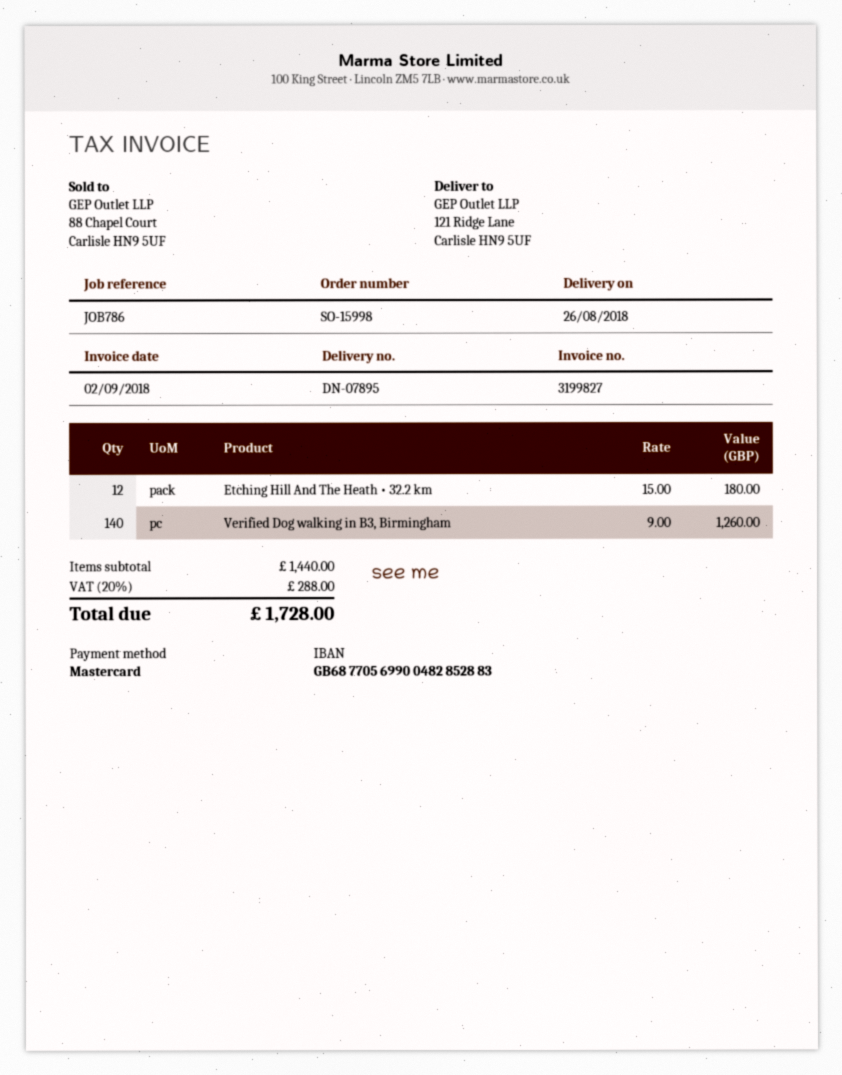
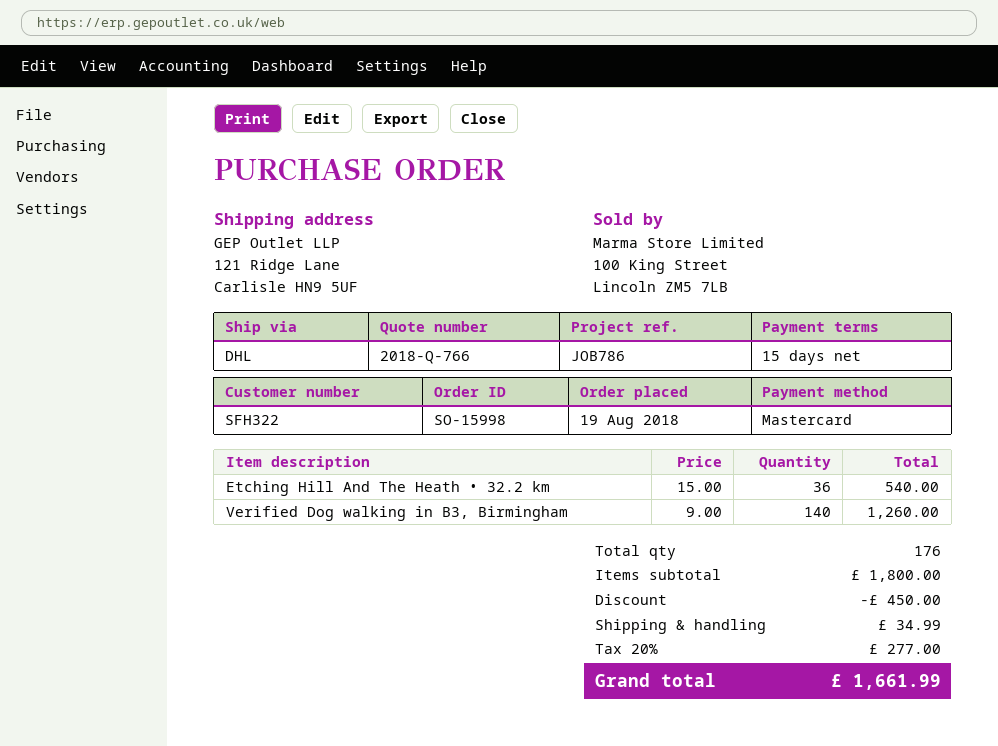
Etching Hill And The Heath • 32.2 km: 12 x 15.00 = 180.00 -> 36 x 15.00 = 540.00
subtotal: 1440.00 -> 1800.00
discount: none -> 450.00
shipping: none -> 34.99
tax: 20% = 288.00 -> 20% = 277.00
total: 1728.00 -> 1661.99

